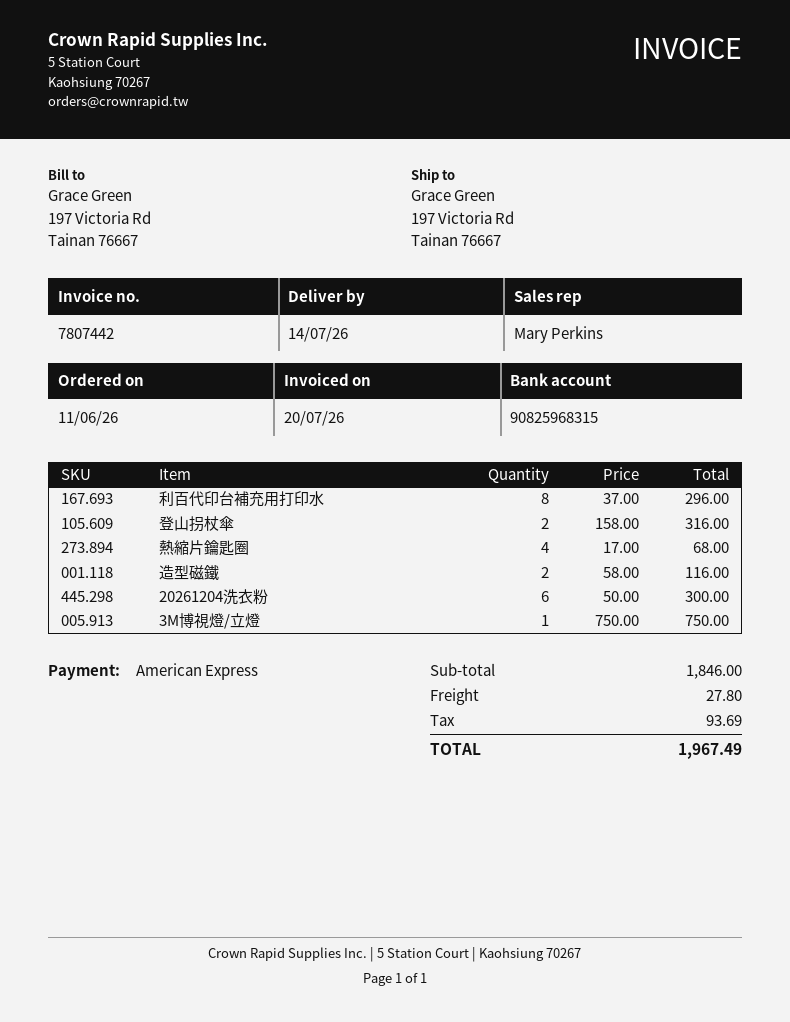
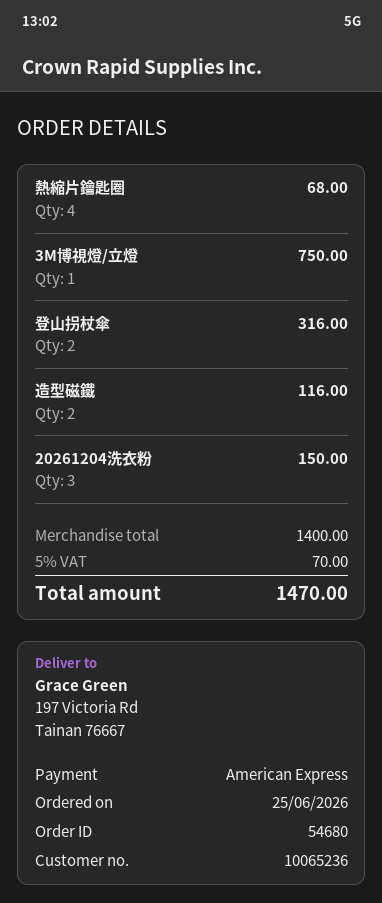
order date: 2026-06-11 -> 2026-06-25
利百代印台補充用打印水: 8 for 296.00 -> none
20261204洗衣粉: 6 for 300.00 -> 3 for 150.00
subtotal: 1846.00 -> 1400.00
shipping: 27.80 -> none
tax: 93.69 -> 70.00
total: 1967.49 -> 1470.00

